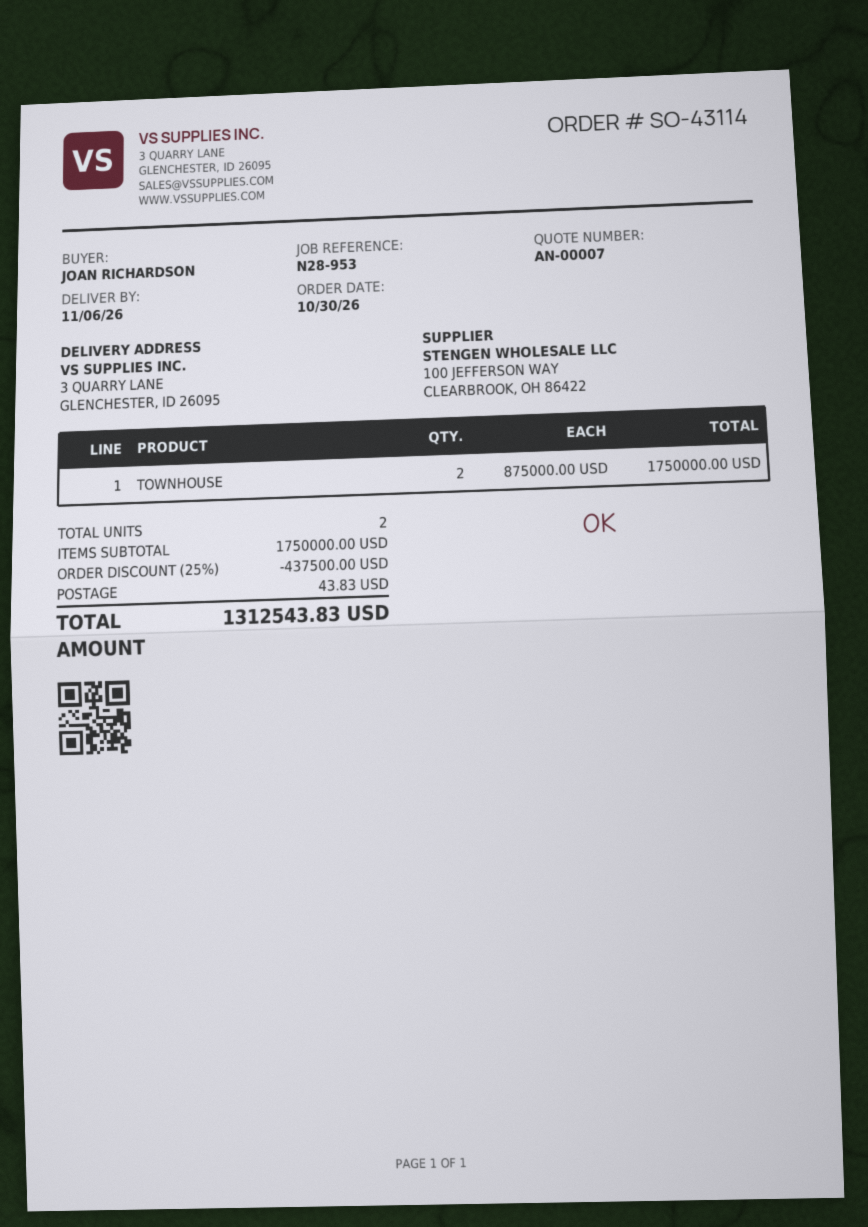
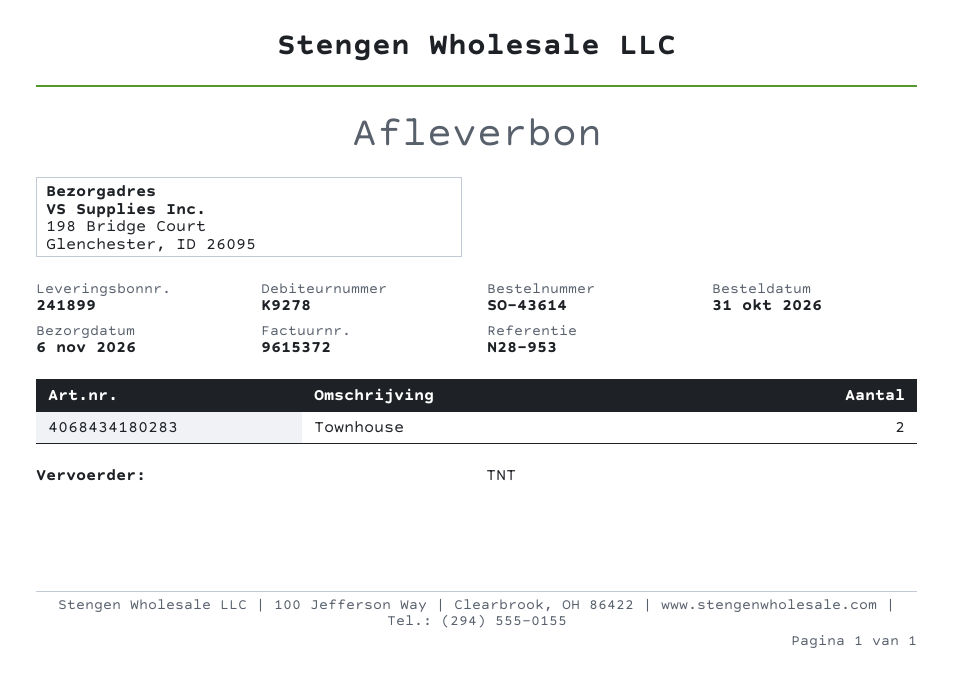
order number: SO-43114 -> SO-43614
order date: 2026-10-30 -> 2026-10-31
ship to: 3 QUARRY LANE, GLENCHESTER, ID 26095 -> 198 Bridge Court, Glenchester, ID 26095

